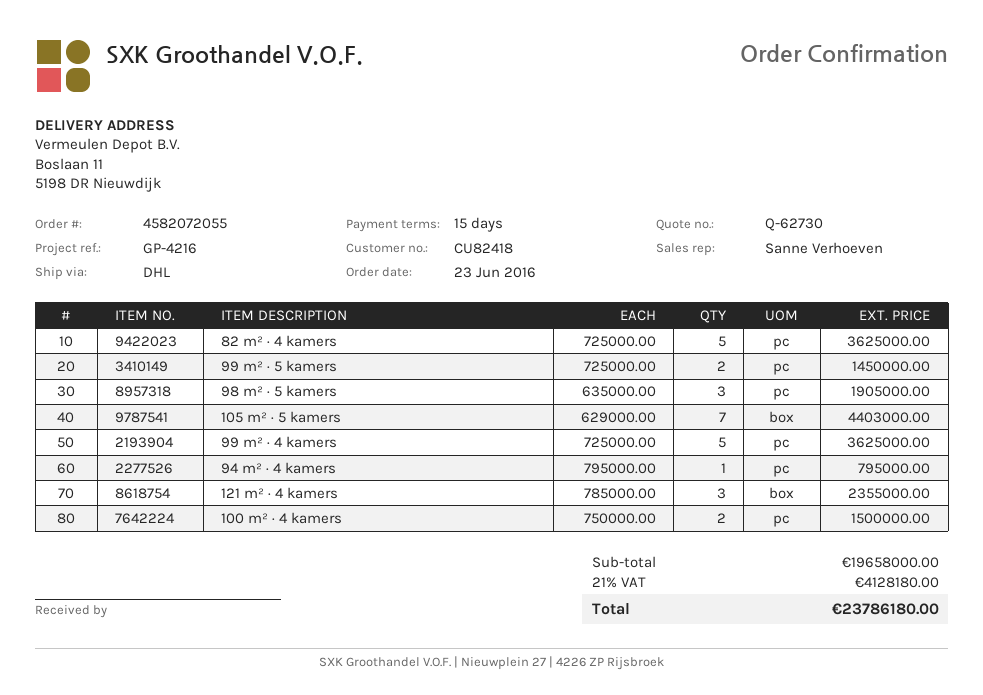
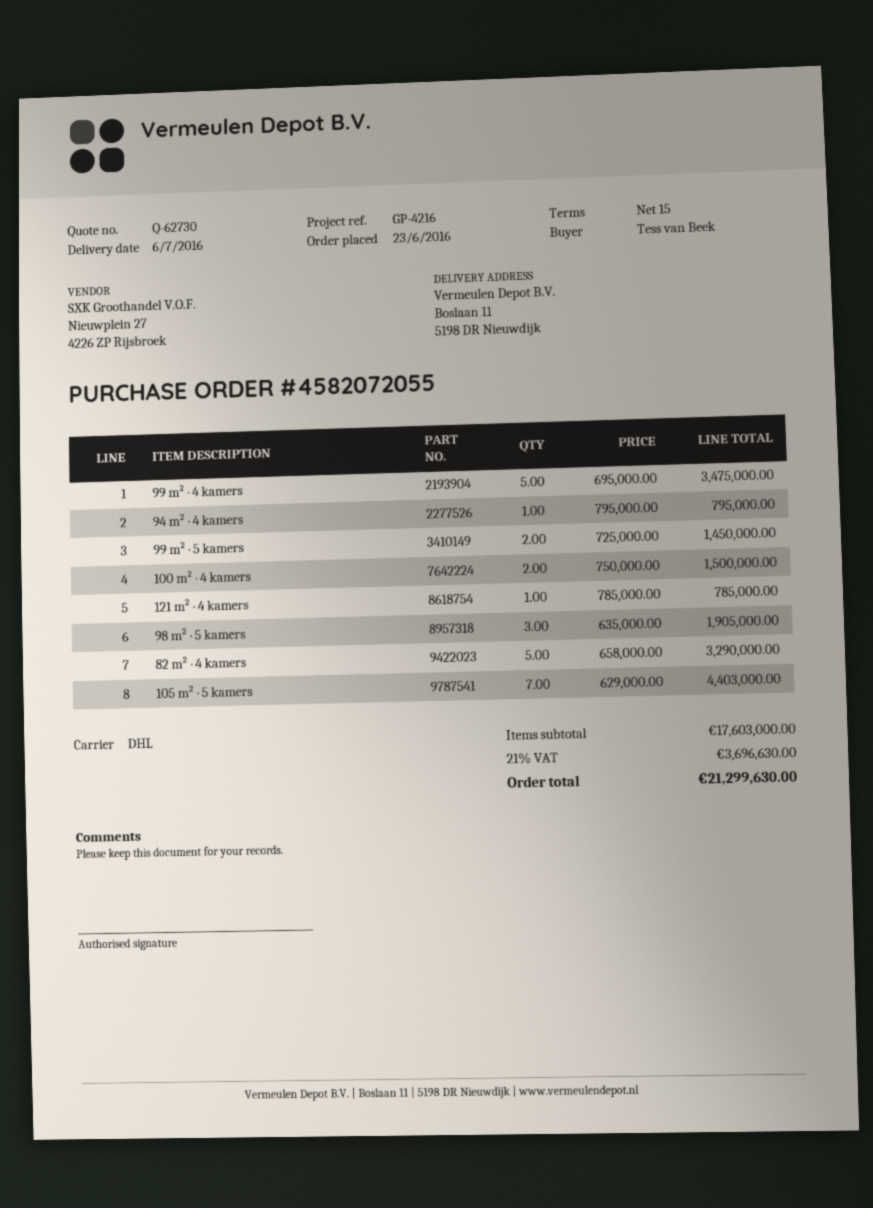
82 m² · 4 kamers: 5 x 725000.00 = 3625000.00 -> 5 x 658000.00 = 3290000.00
99 m² · 4 kamers: 5 x 725000.00 = 3625000.00 -> 5 x 695000.00 = 3475000.00
121 m² · 4 kamers: 3 x 785000.00 = 2355000.00 -> 1 x 785000.00 = 785000.00
subtotal: 19658000.00 -> 17603000.00
tax: 21% = 4128180.00 -> 21% = 3696630.00
total: 23786180.00 -> 21299630.00

